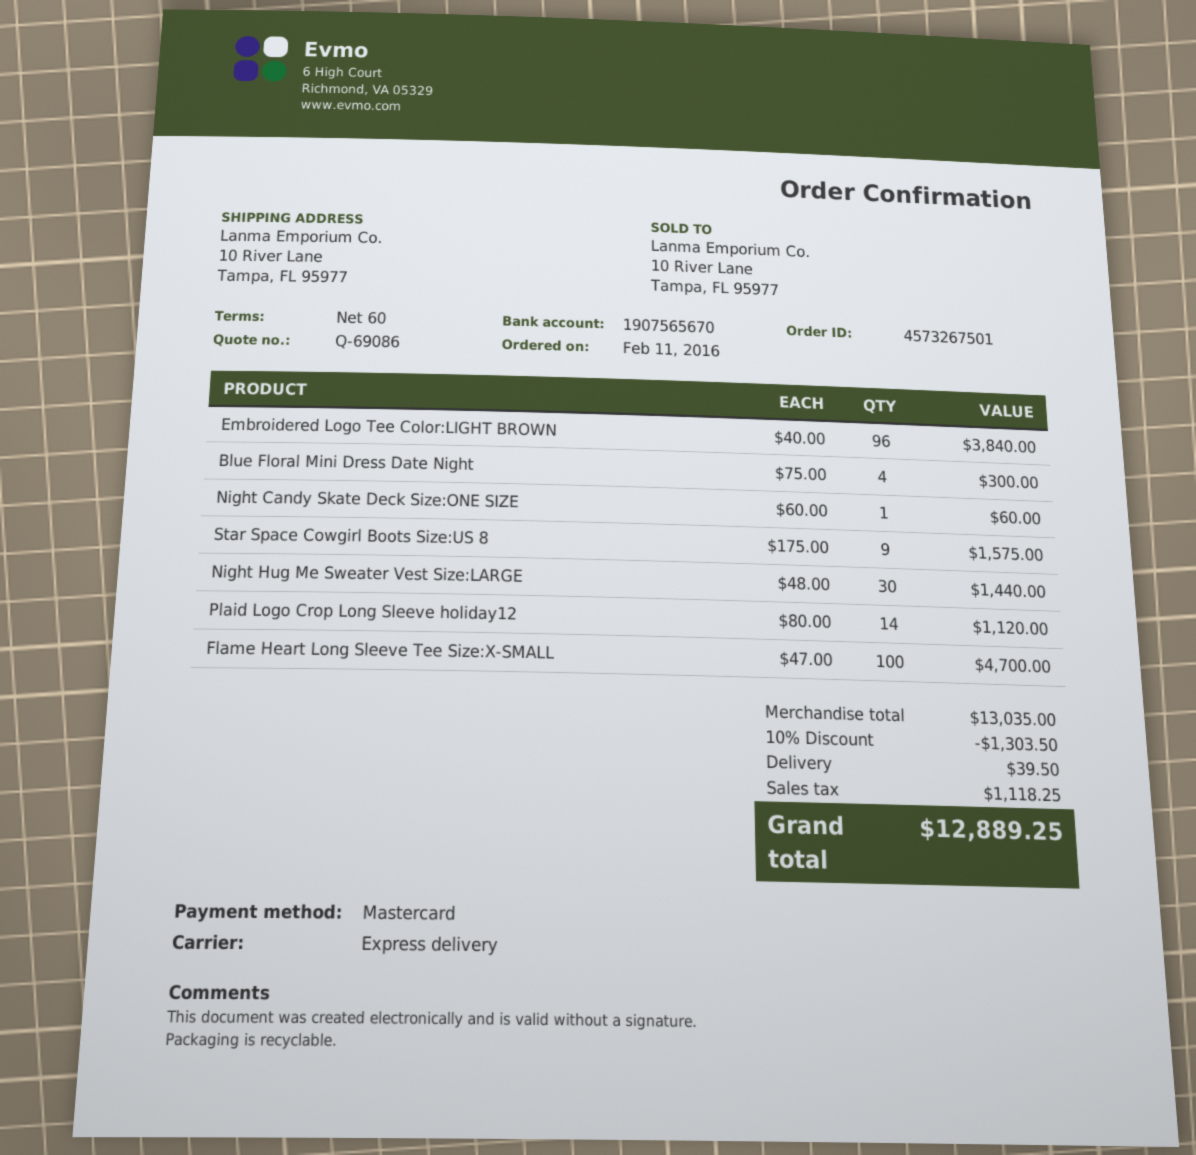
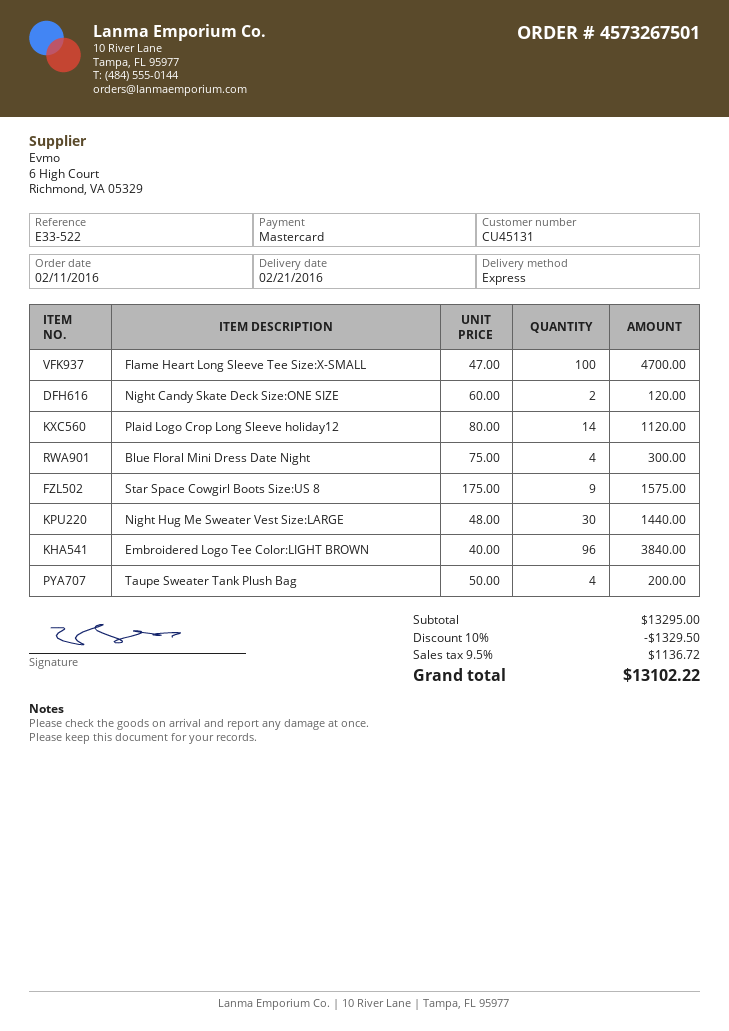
Night Candy Skate Deck Size:ONE SIZE: 1 x 60.00 = 60.00 -> 2 x 60.00 = 120.00
Taupe Sweater Tank Plush Bag: none -> 4 x 50.00 = 200.00
subtotal: 13035.00 -> 13295.00
discount: 10% = 1303.50 -> 10% = 1329.50
shipping: 39.50 -> none
tax: 1118.25 -> 1136.72
total: 12889.25 -> 13102.22

